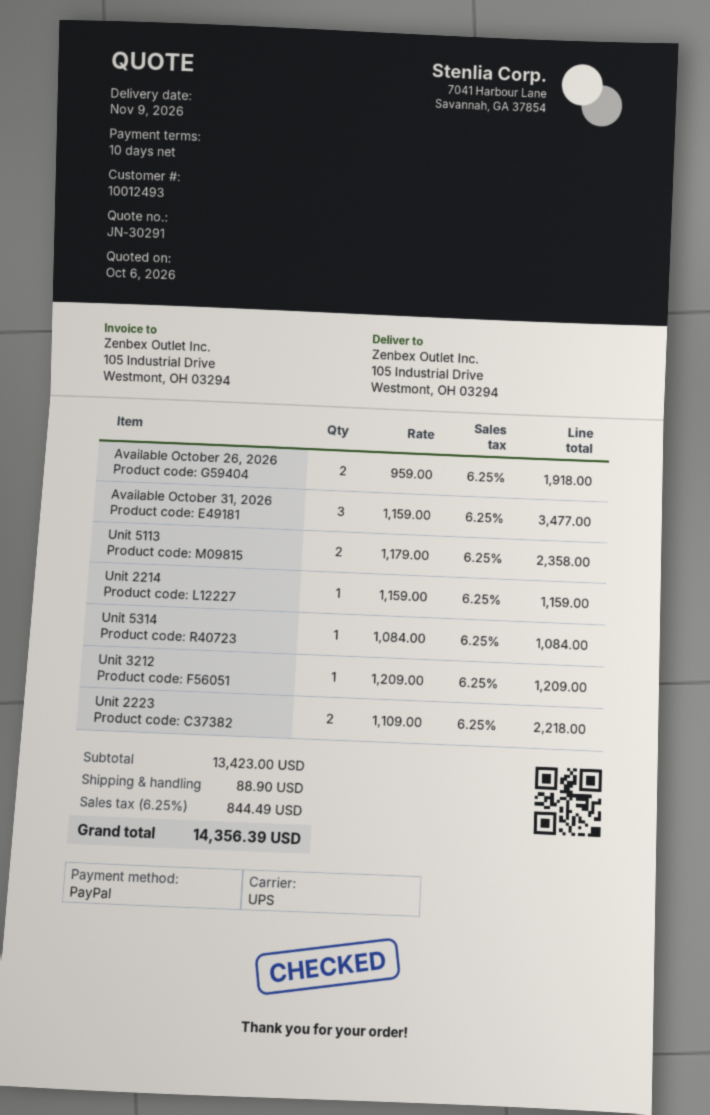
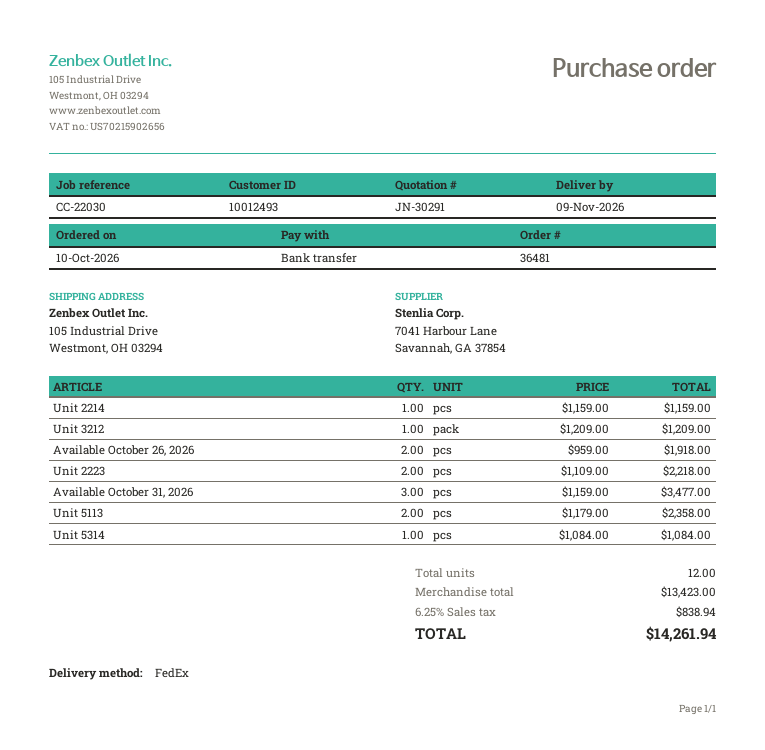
payment method: PayPal -> bank transfer
shipping method: UPS -> FedEx
shipping: 88.90 -> none
tax: 6.25% = 844.49 -> 6.25% = 838.94
total: 14356.39 -> 14261.94

